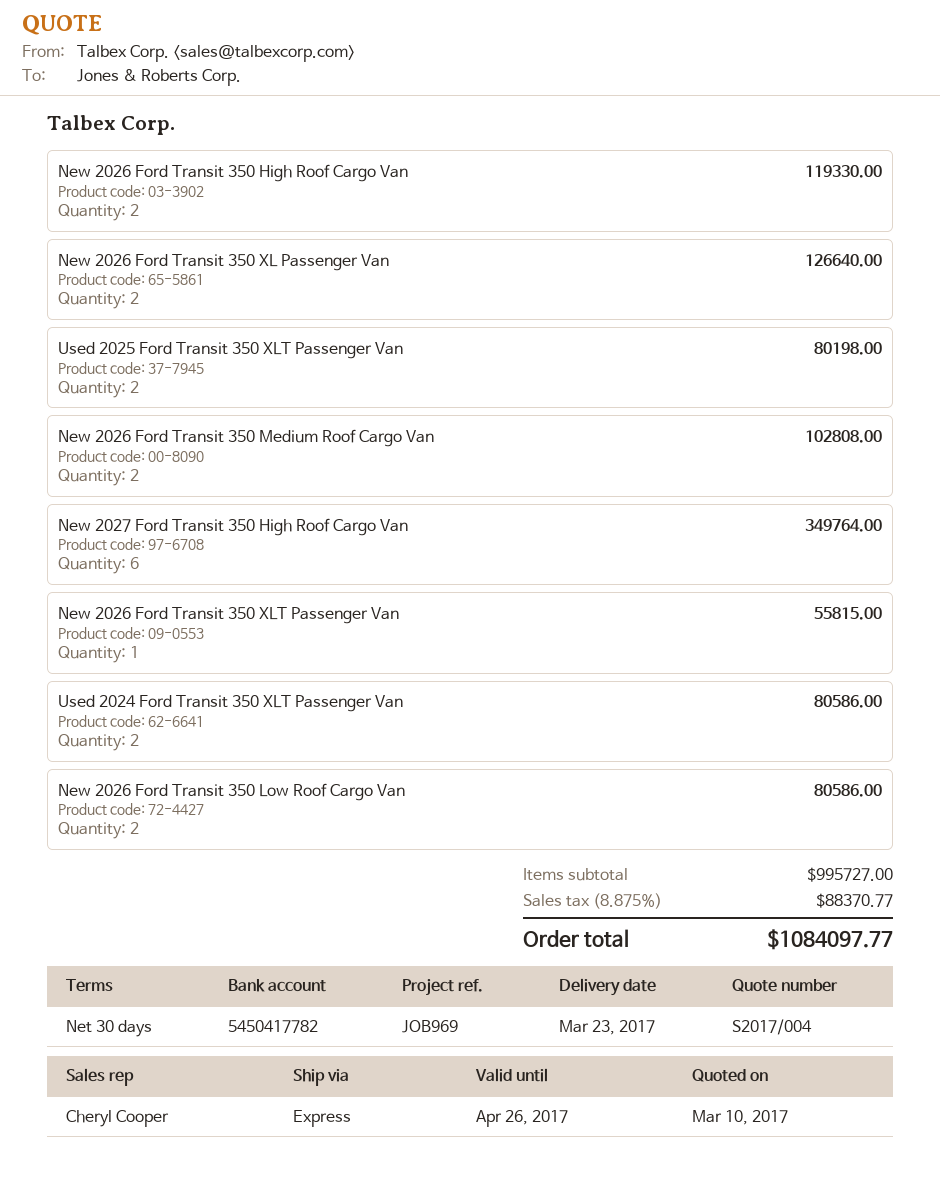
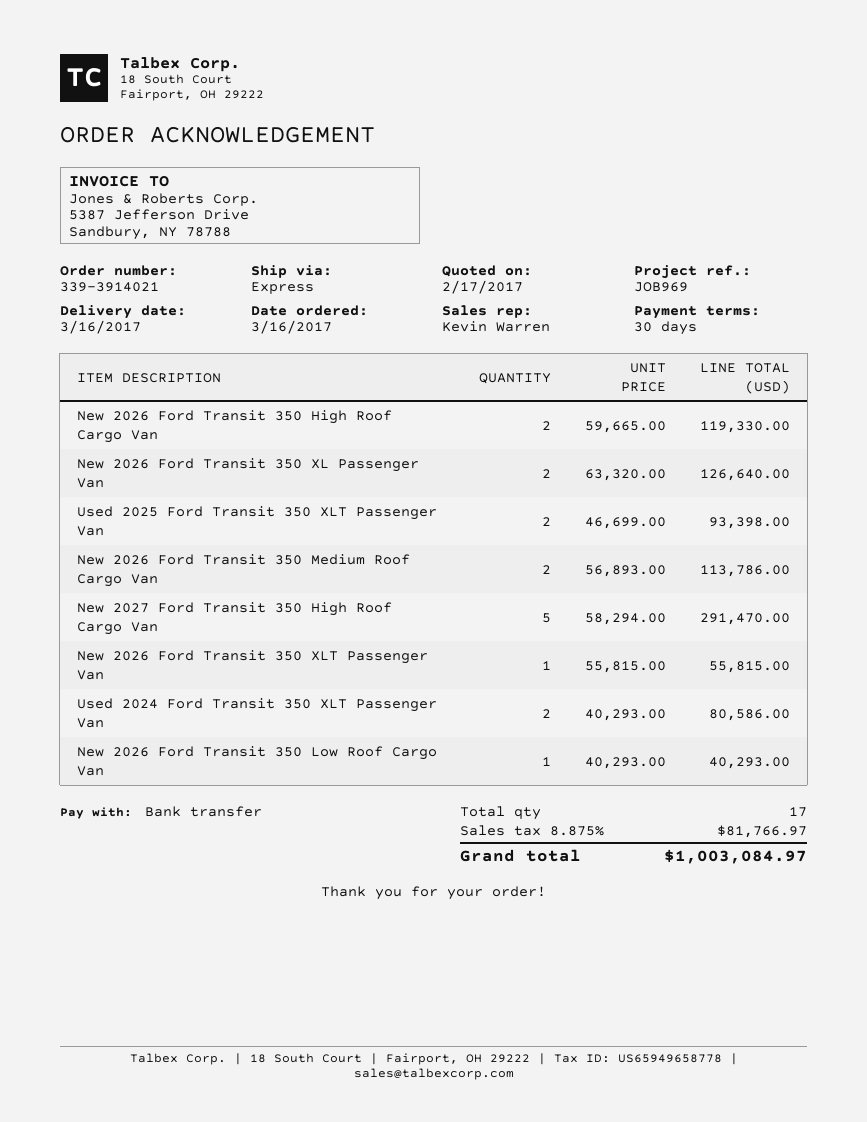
quote date: 2017-03-10 -> 2017-02-17
delivery date: 2017-03-23 -> 2017-03-16
sales rep: Cheryl Cooper -> Kevin Warren
Used 2025 Ford Transit 350 XLT Passenger Van: 2 for 80198.00 -> 2 for 93398.00
New 2026 Ford Transit 350 Medium Roof Cargo Van: 2 for 102808.00 -> 2 for 113786.00
New 2027 Ford Transit 350 High Roof Cargo Van: 6 for 349764.00 -> 5 for 291470.00
New 2026 Ford Transit 350 Low Roof Cargo Van: 2 for 80586.00 -> 1 for 40293.00
tax: 8.875% = 88370.77 -> 8.875% = 81766.97
total: 1084097.77 -> 1003084.97

